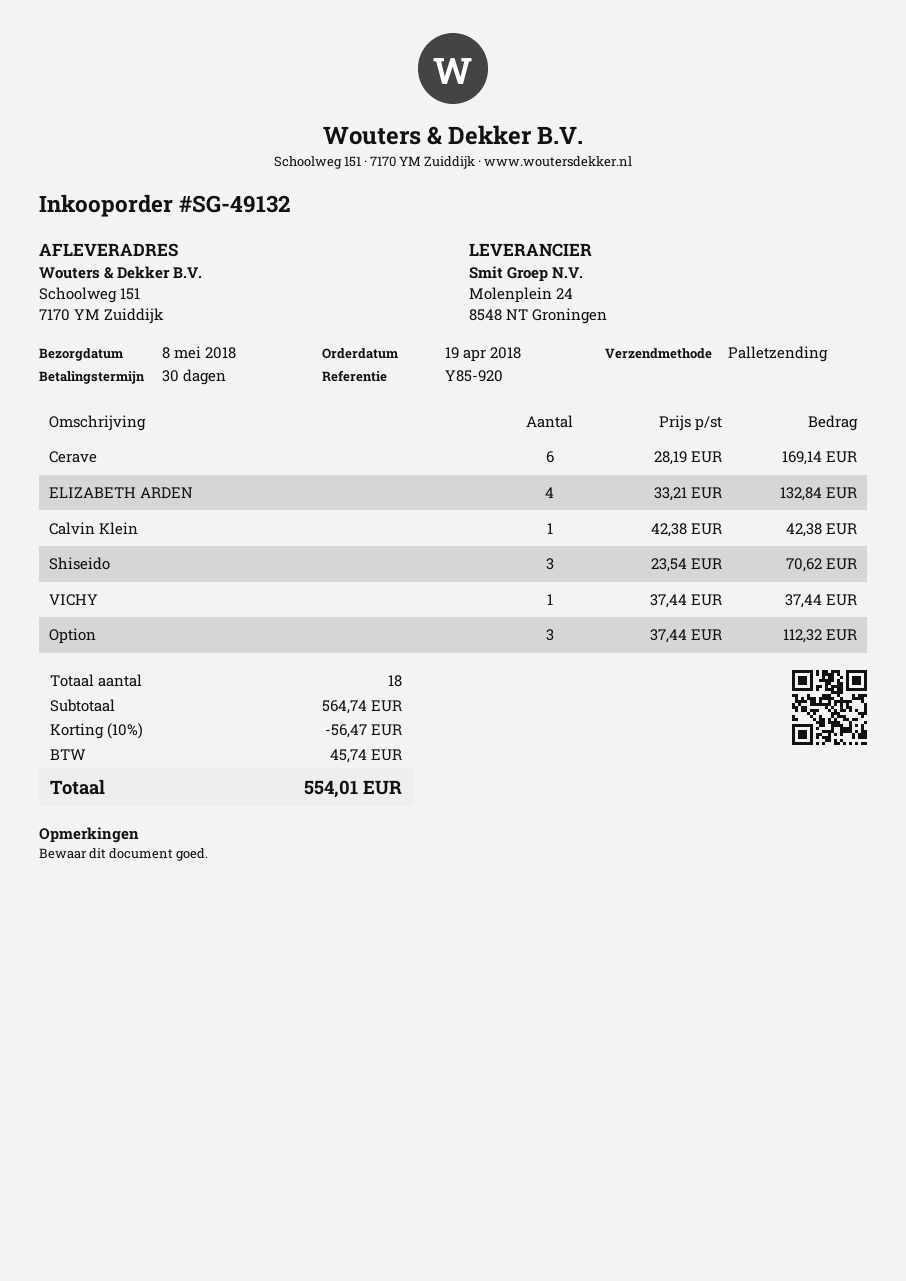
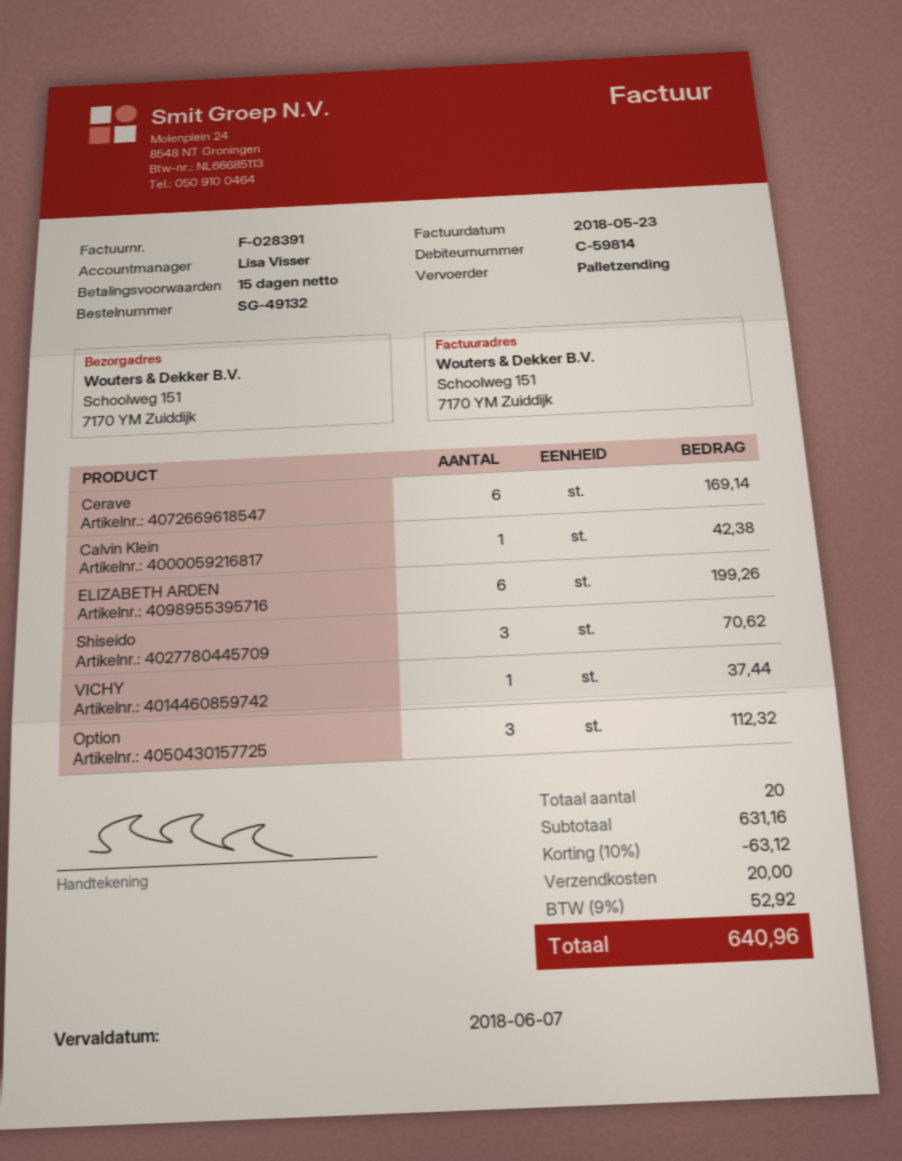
payment terms: 30 days -> 15 days
ELIZABETH ARDEN: 4 for 132.84 -> 6 for 199.26
total quantity: 18 -> 20
subtotal: 564.74 -> 631.16
discount: 10% = 56.47 -> 10% = 63.12
shipping: none -> 20.00
tax: 45.74 -> 52.92
total: 554.01 -> 640.96

